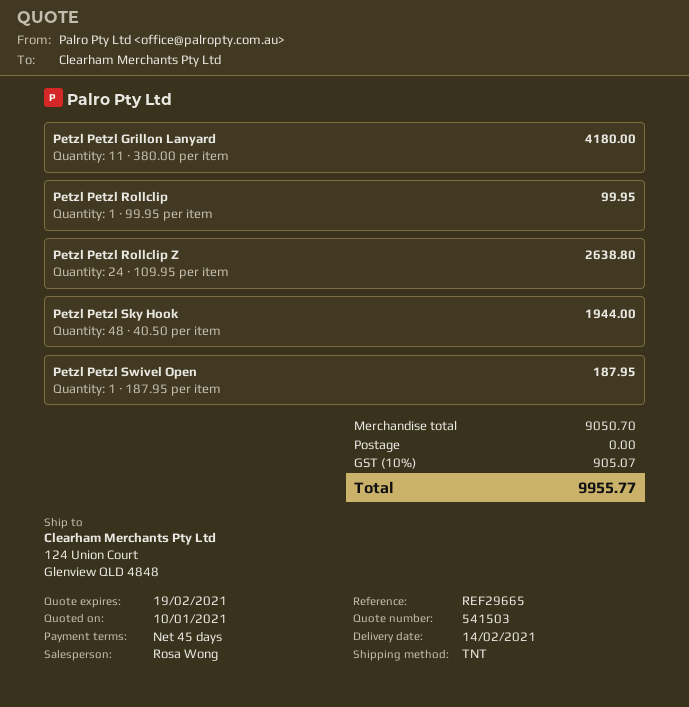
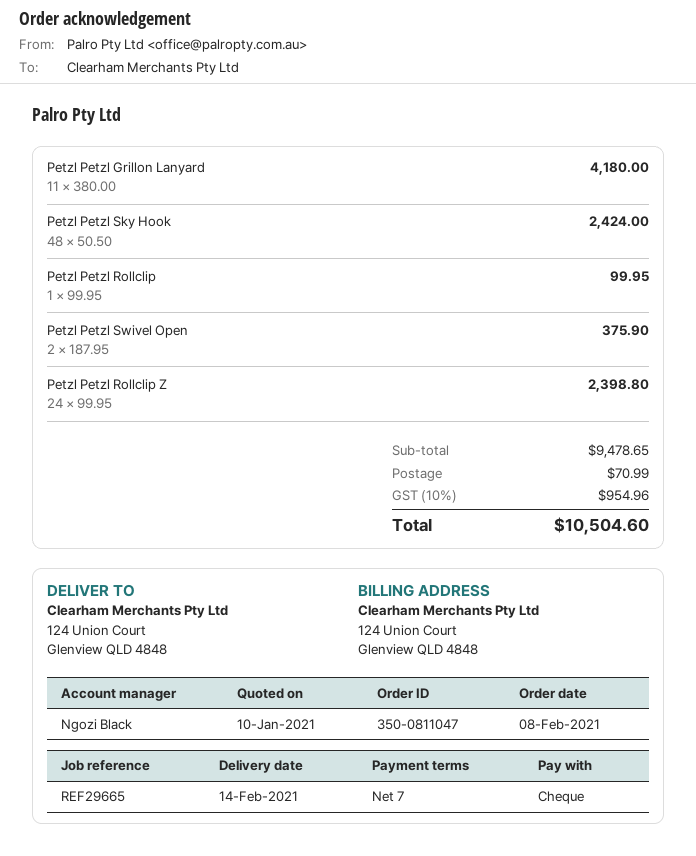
payment terms: 45 days -> 7 days
sales rep: Rosa Wong -> Ngozi Black
Petzl Petzl Rollclip Z: 24 x 109.95 = 2638.80 -> 24 x 99.95 = 2398.80
Petzl Petzl Sky Hook: 48 x 40.50 = 1944.00 -> 48 x 50.50 = 2424.00
Petzl Petzl Swivel Open: 1 x 187.95 = 187.95 -> 2 x 187.95 = 375.90
subtotal: 9050.70 -> 9478.65
shipping: 0.00 -> 70.99
tax: 10% = 905.07 -> 10% = 954.96
total: 9955.77 -> 10504.60

